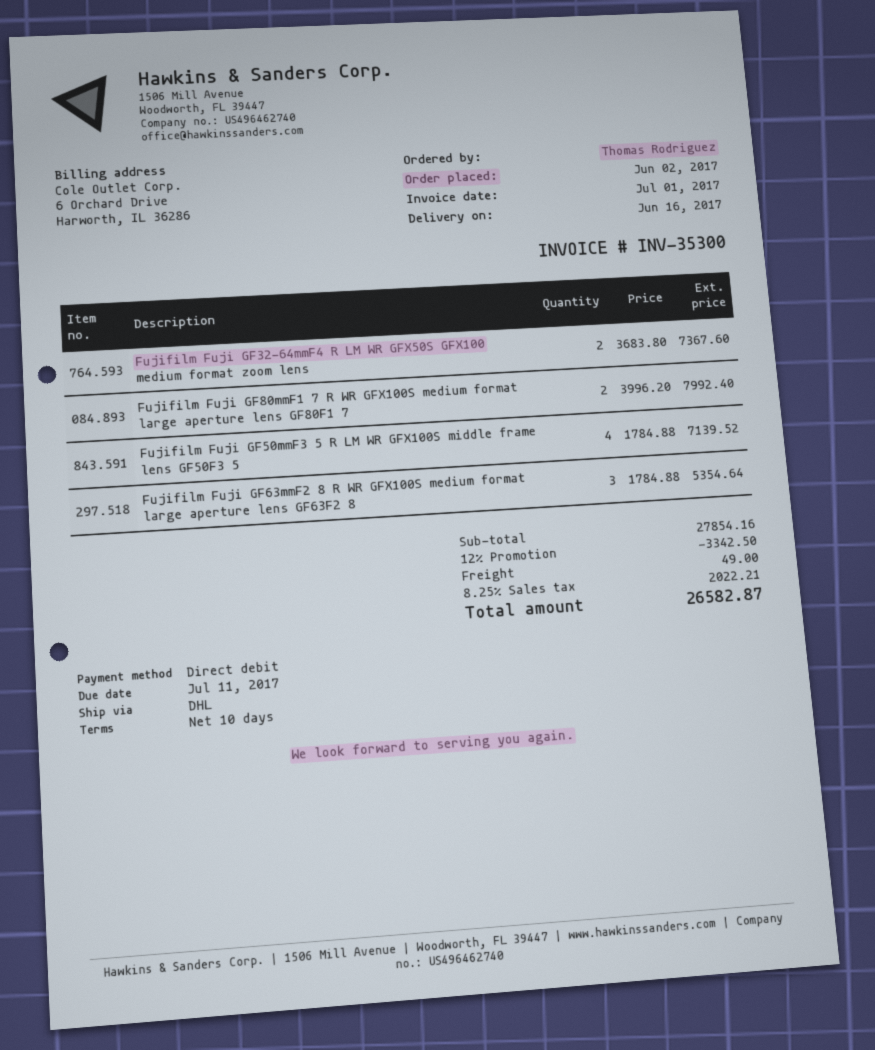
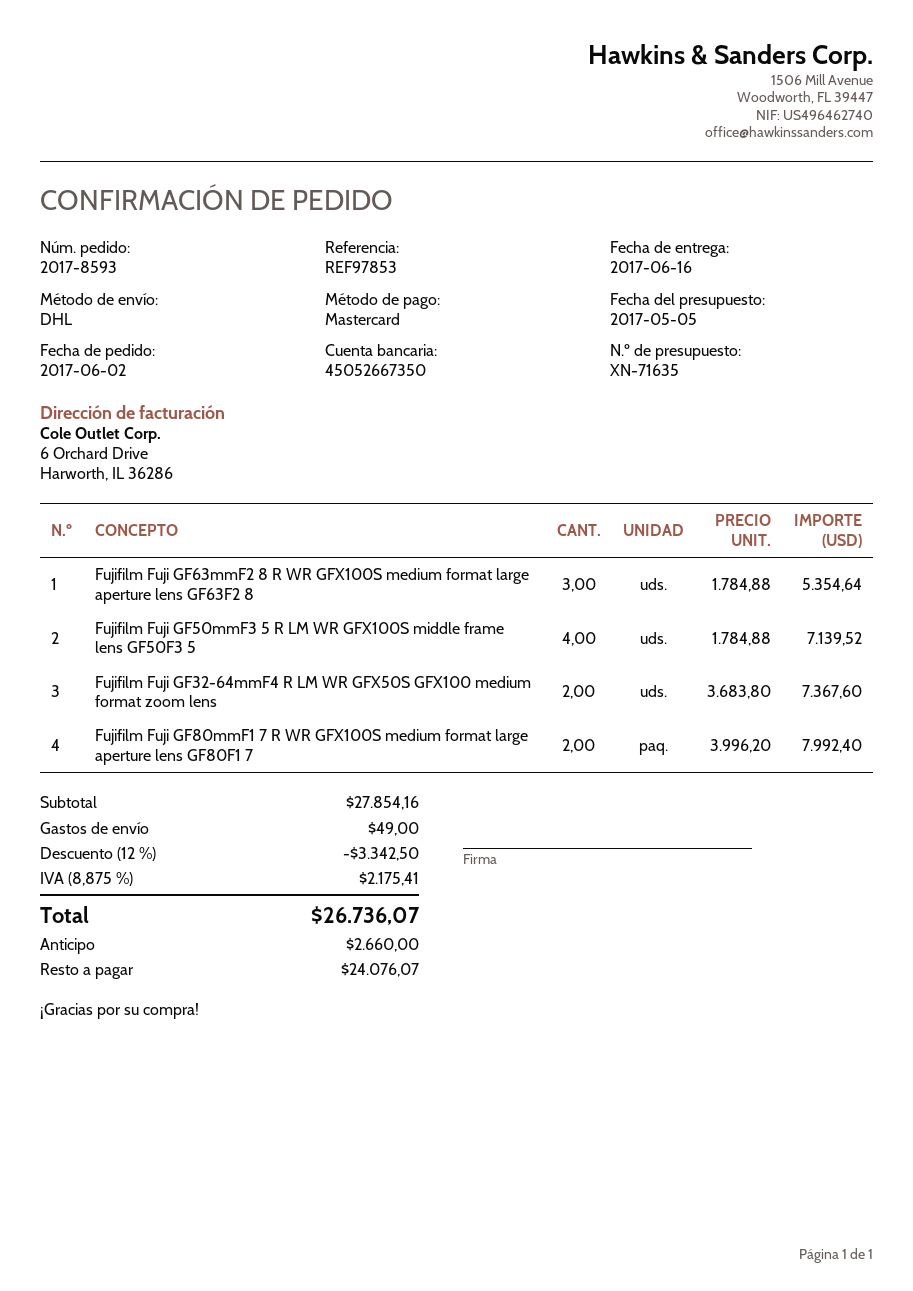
payment method: direct debit -> Mastercard
tax: 8.25% = 2022.21 -> 8.875% = 2175.41
total: 26582.87 -> 26736.07

